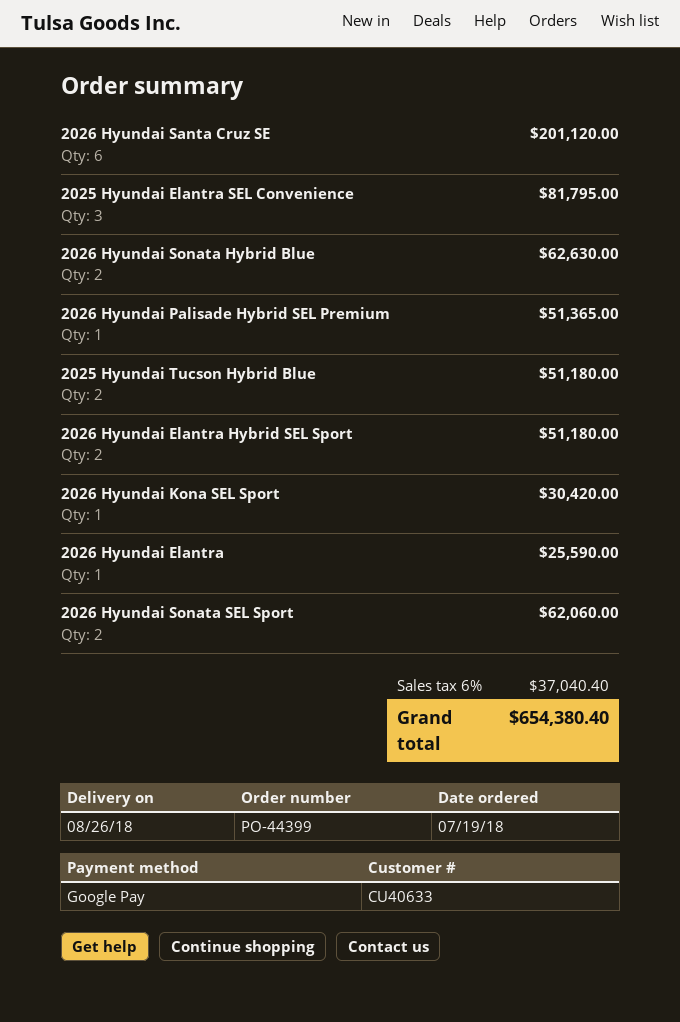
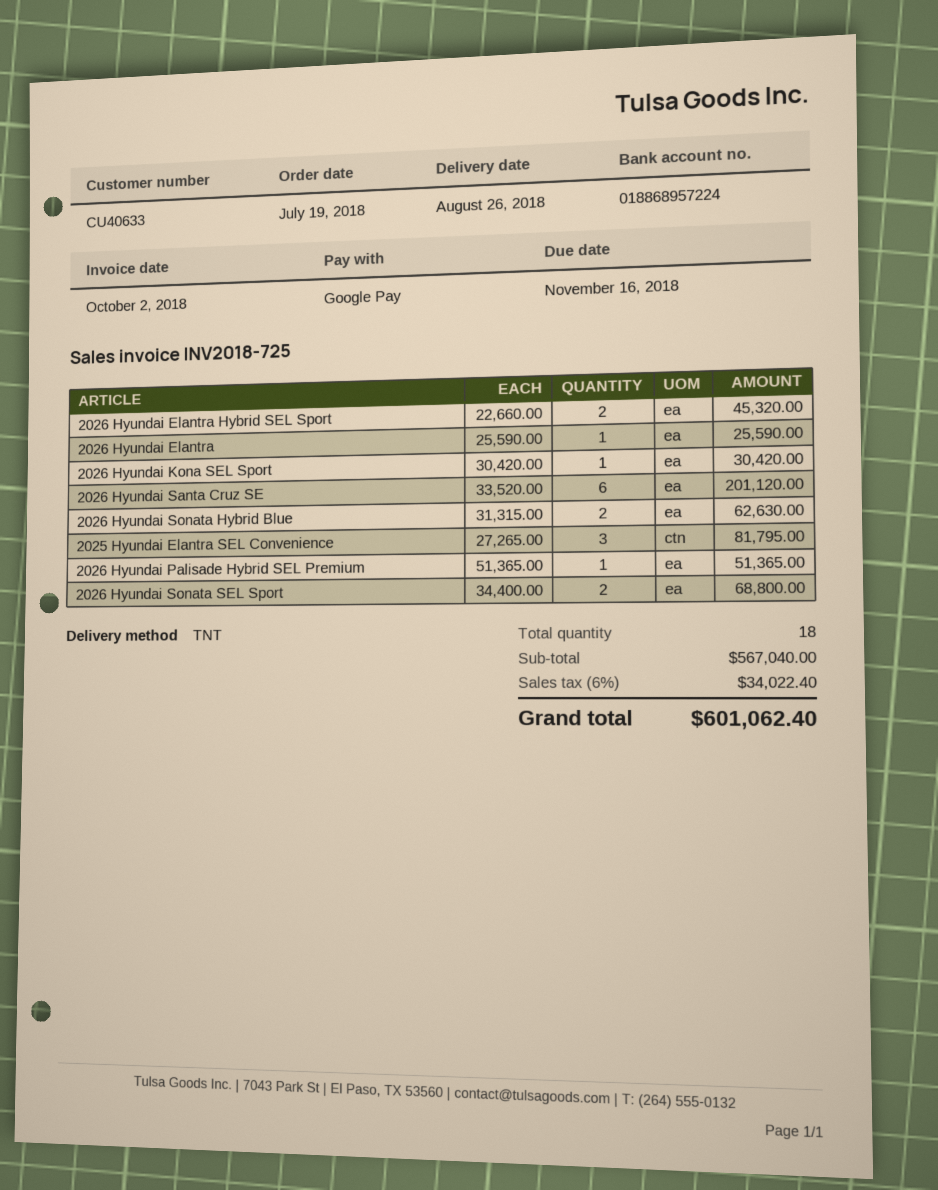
2025 Hyundai Tucson Hybrid Blue: 2 for 51180.00 -> none
2026 Hyundai Elantra Hybrid SEL Sport: 2 for 51180.00 -> 2 for 45320.00
2026 Hyundai Sonata SEL Sport: 2 for 62060.00 -> 2 for 68800.00
tax: 6% = 37040.40 -> 6% = 34022.40
total: 654380.40 -> 601062.40

